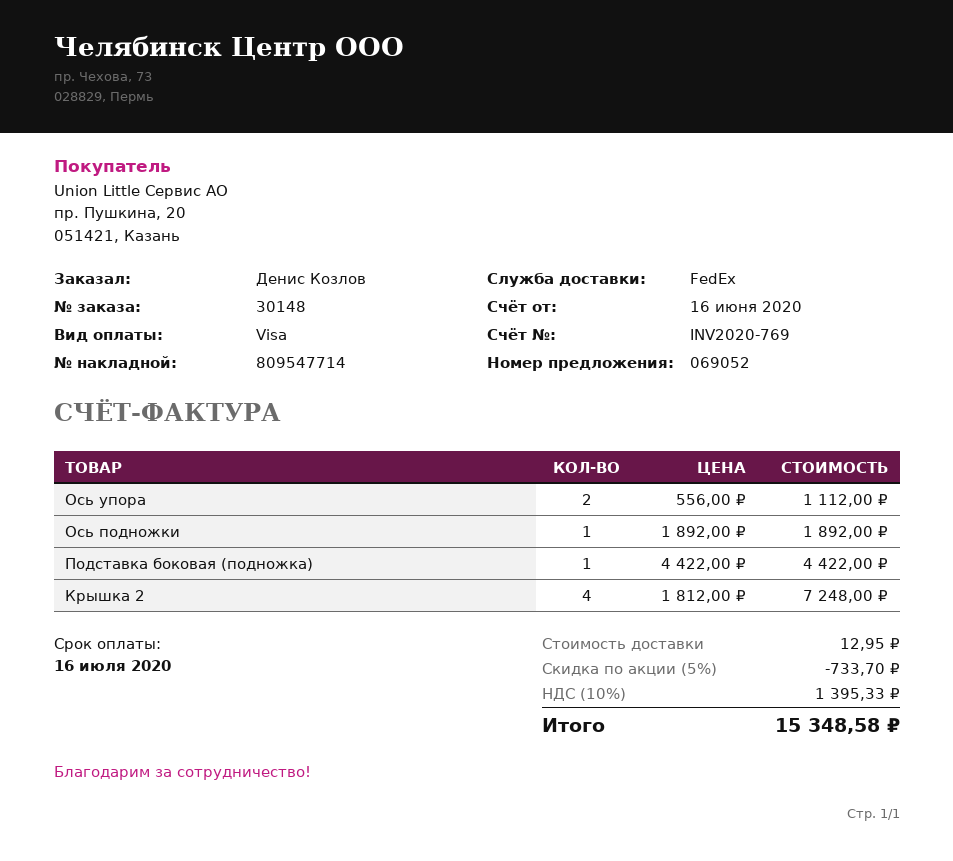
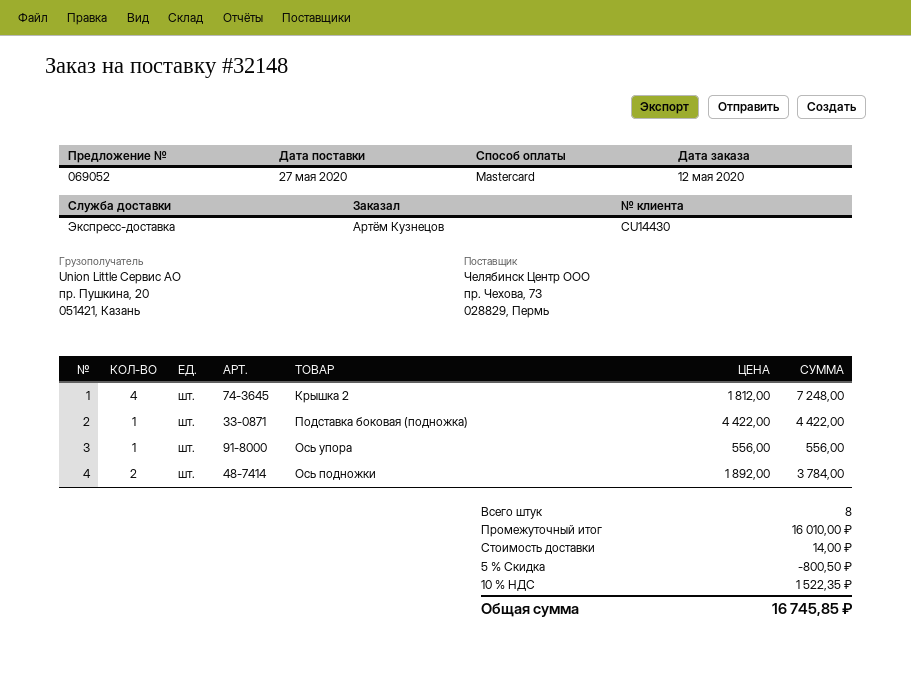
order number: 30148 -> 32148
ordered by: Денис Козлов -> Артём Кузнецов
payment method: Visa -> Mastercard
shipping method: FedEx -> express
Ось упора: 2 x 556.00 = 1112.00 -> 1 x 556.00 = 556.00
Ось подножки: 1 x 1892.00 = 1892.00 -> 2 x 1892.00 = 3784.00
discount: 5% = 733.70 -> 5% = 800.50
shipping: 12.95 -> 14.00
tax: 10% = 1395.33 -> 10% = 1522.35
total: 15348.58 -> 16745.85

